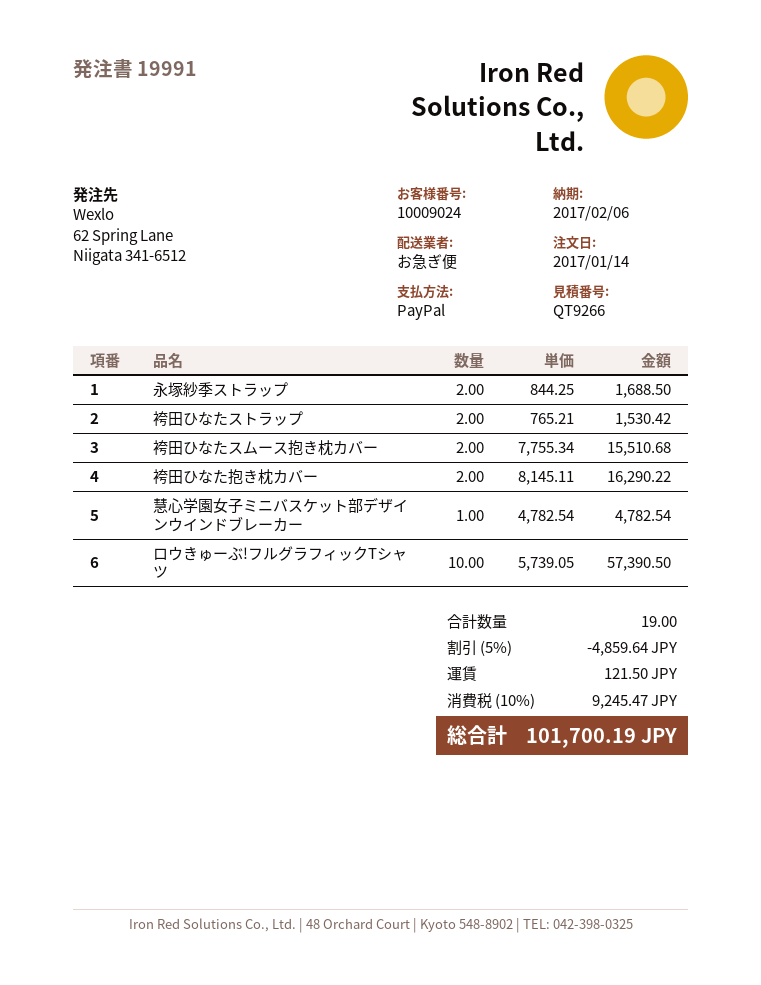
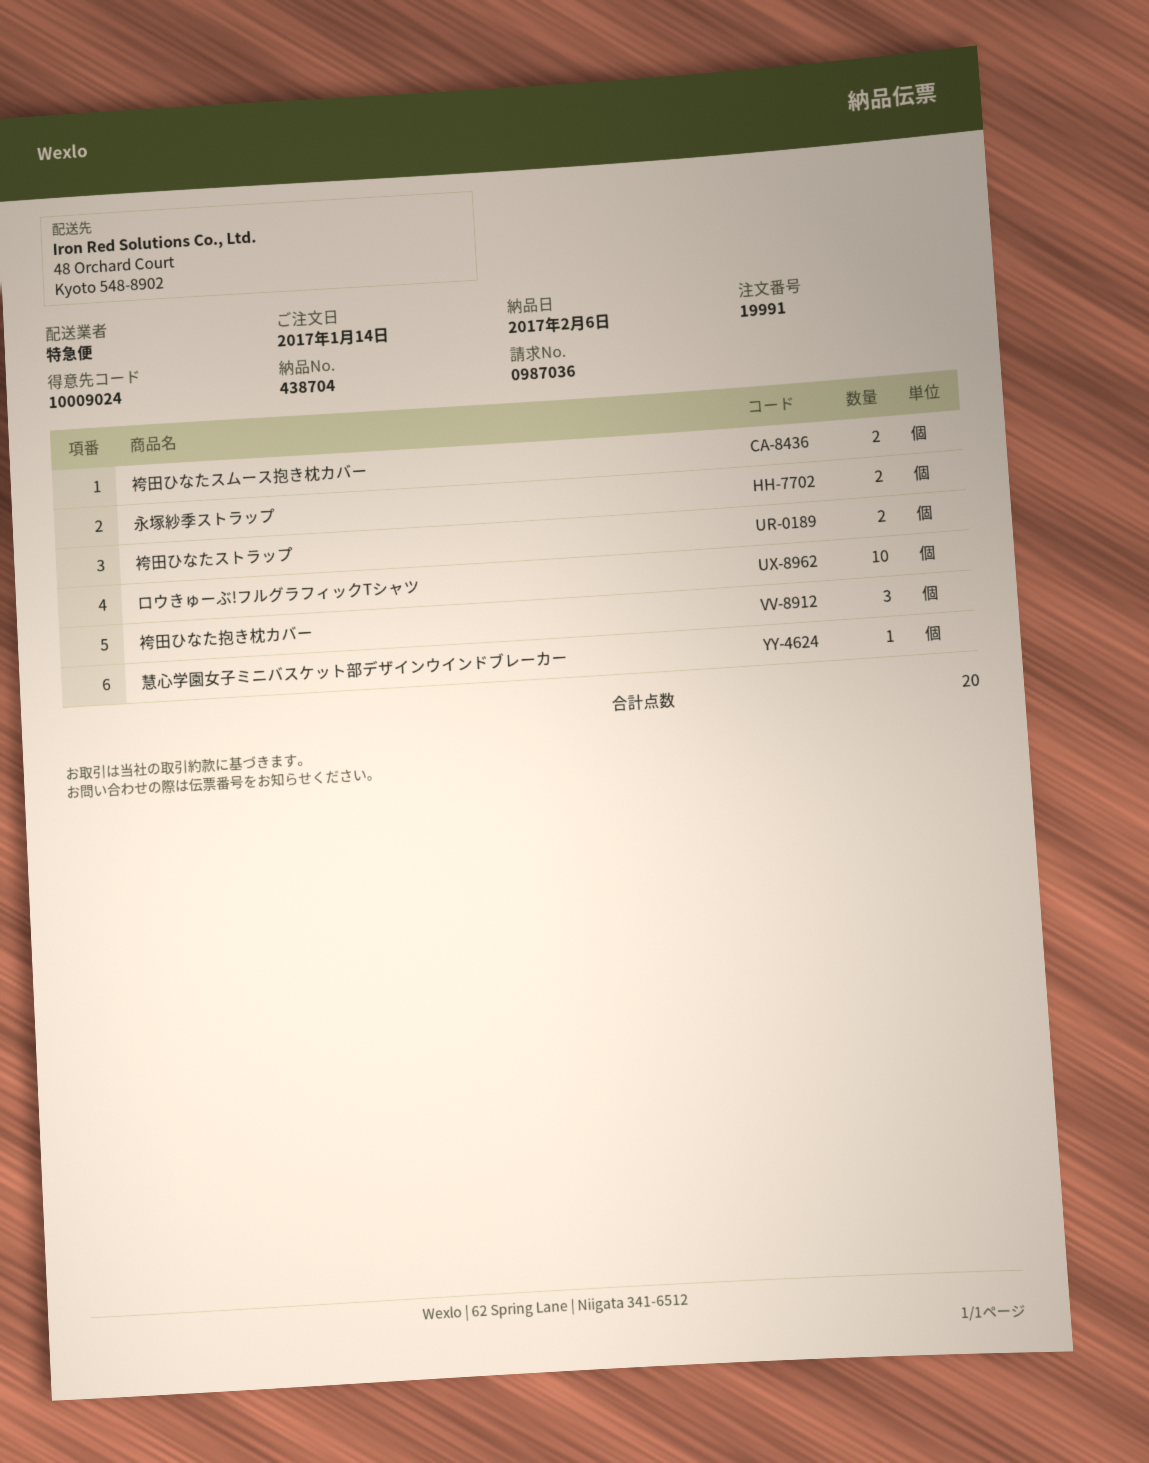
袴田ひなた抱き枕カバー: 2 -> 3
total quantity: 19 -> 20

